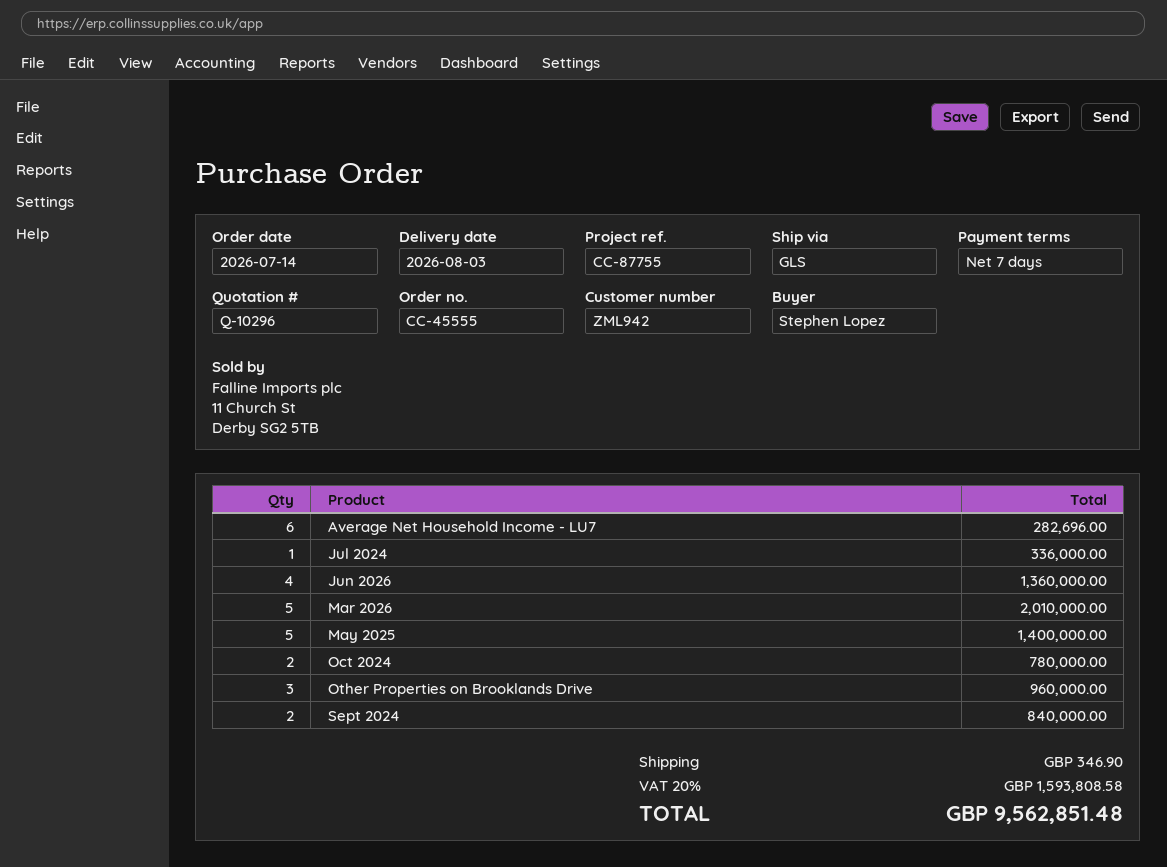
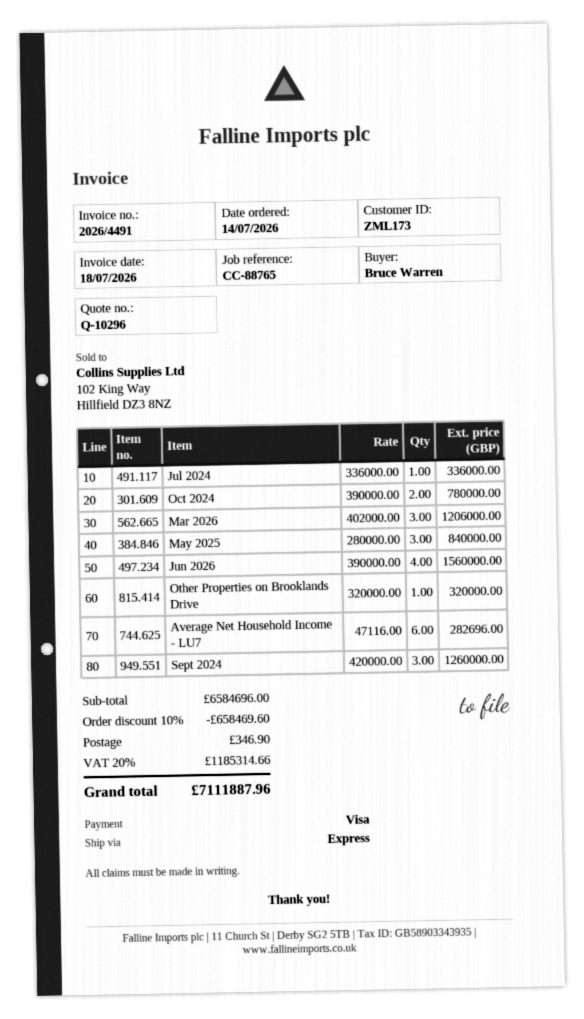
customer number: ZML942 -> ZML173
reference: CC-87755 -> CC-88765
ordered by: Stephen Lopez -> Bruce Warren
shipping method: GLS -> express
Jun 2026: 4 for 1360000.00 -> 4 for 1560000.00
Mar 2026: 5 for 2010000.00 -> 3 for 1206000.00
May 2025: 5 for 1400000.00 -> 3 for 840000.00
Other Properties on Brooklands Drive: 3 for 960000.00 -> 1 for 320000.00
Sept 2024: 2 for 840000.00 -> 3 for 1260000.00
discount: none -> 10% = 658469.60
tax: 20% = 1593808.58 -> 20% = 1185314.66
total: 9562851.48 -> 7111887.96

